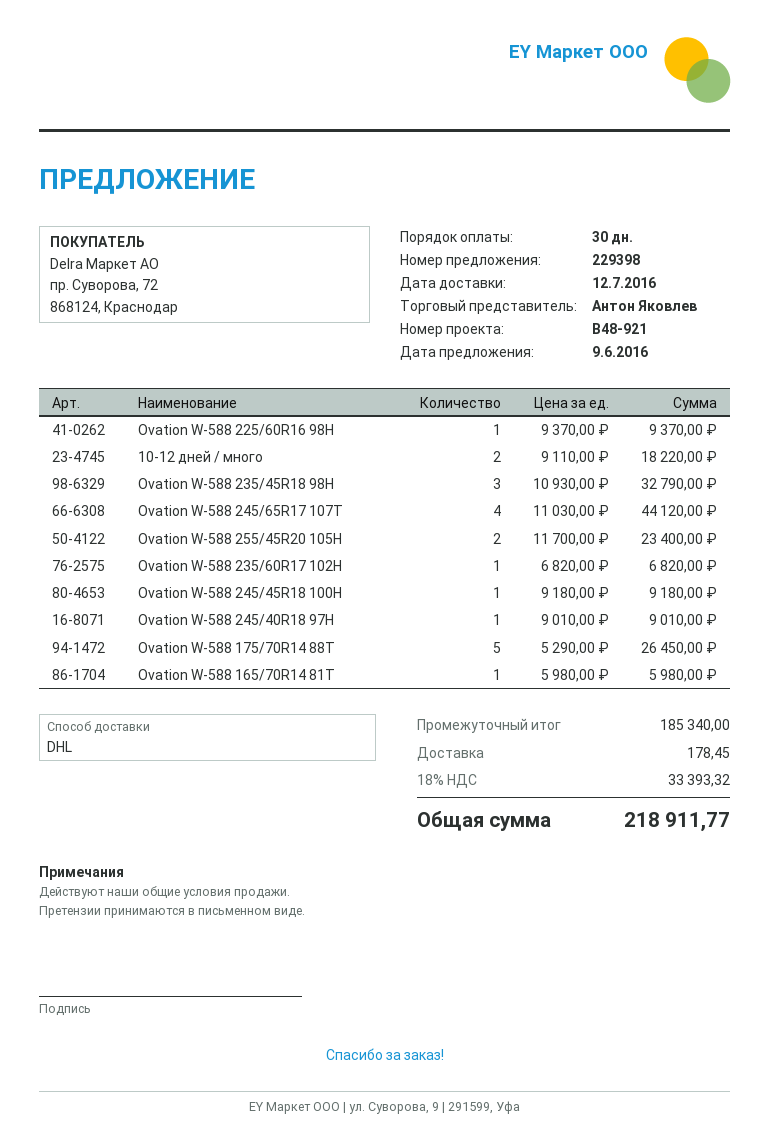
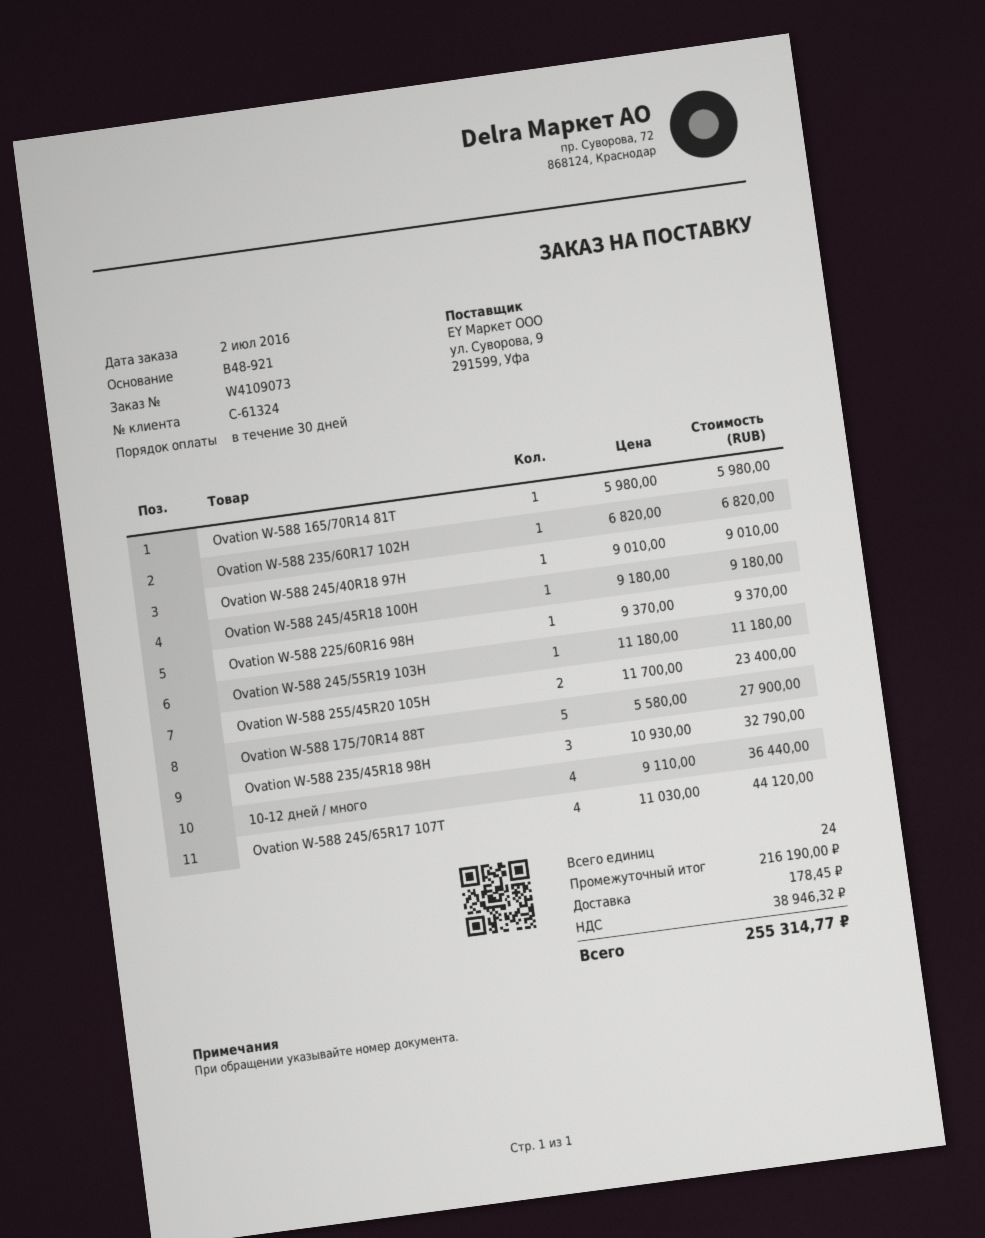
10-12 дней / много: 2 x 9110.00 = 18220.00 -> 4 x 9110.00 = 36440.00
Ovation W-588 175/70R14 88T: 5 x 5290.00 = 26450.00 -> 5 x 5580.00 = 27900.00
Ovation W-588 245/55R19 103H: none -> 1 x 11180.00 = 11180.00
subtotal: 185340.00 -> 216190.00
tax: 33393.32 -> 38946.32
total: 218911.77 -> 255314.77

